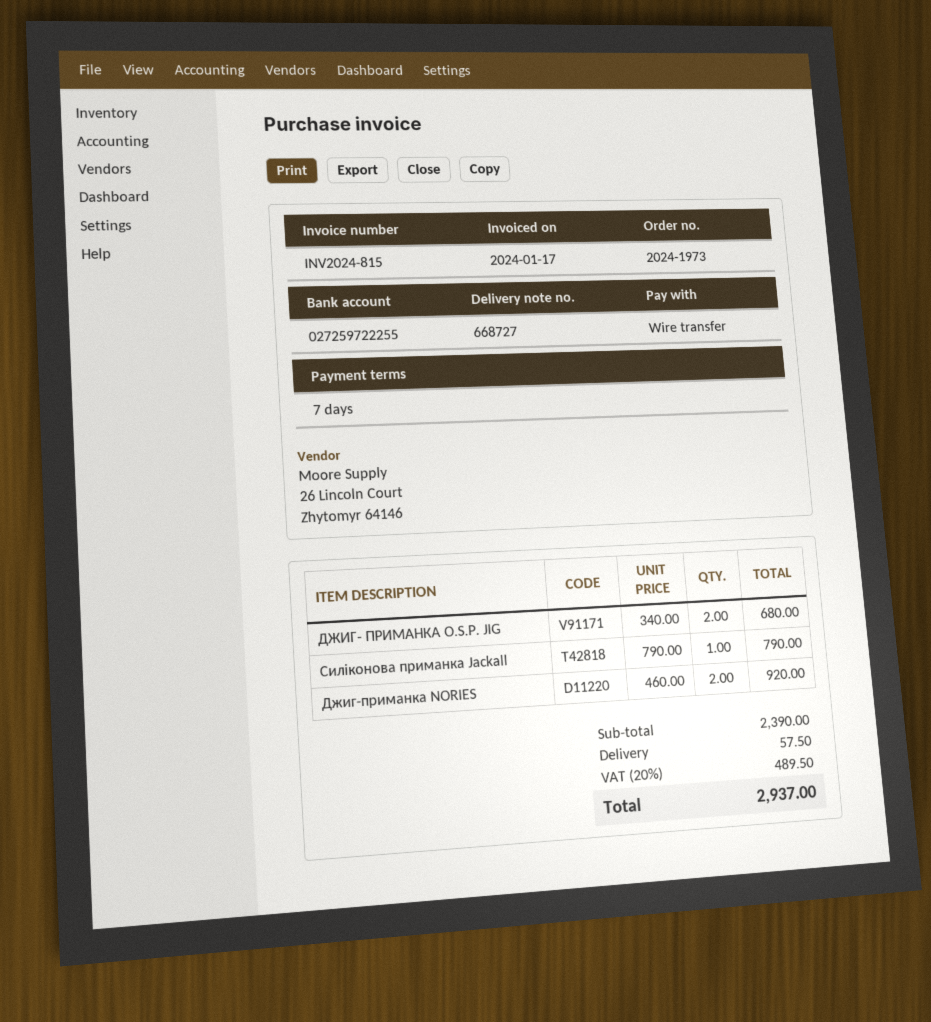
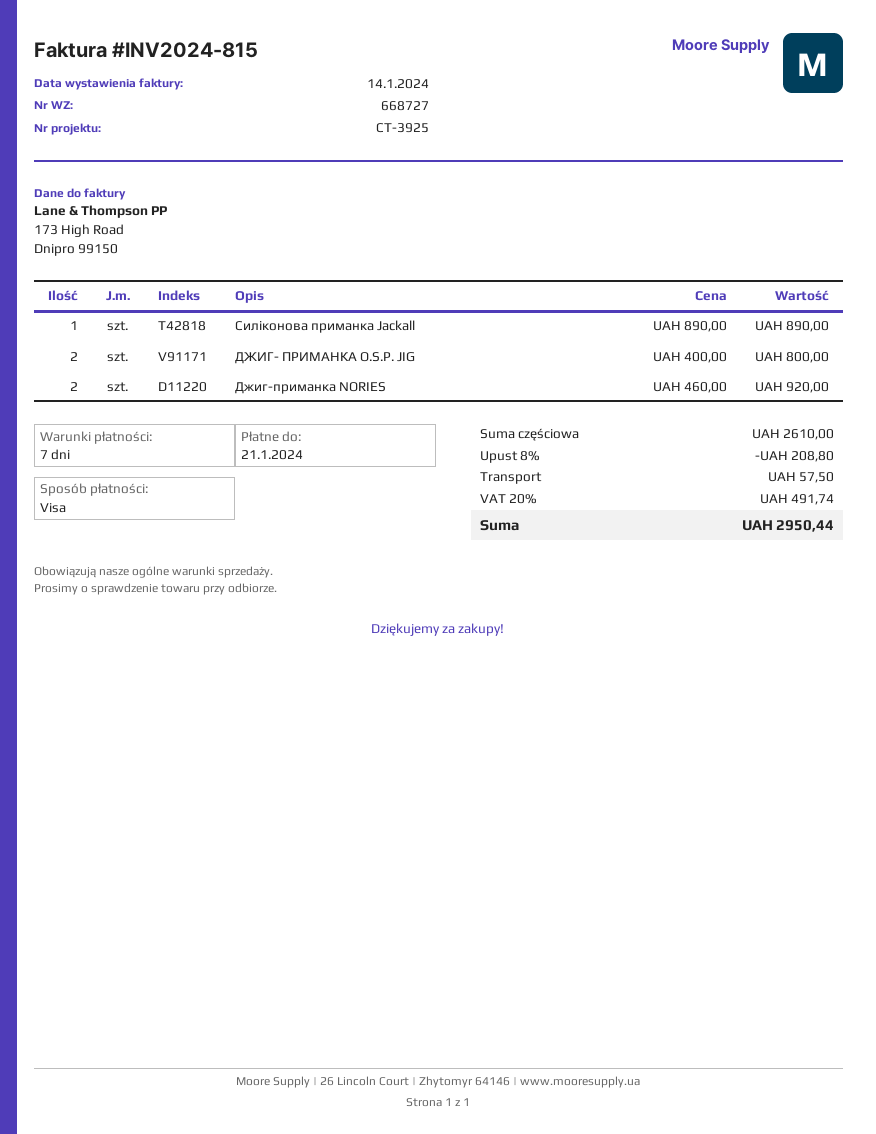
invoice date: 2024-01-17 -> 2024-01-14
payment method: bank transfer -> Visa
ДЖИГ- ПРИМАНКА O.S.P. JIG: 2 x 340.00 = 680.00 -> 2 x 400.00 = 800.00
Силіконова приманка Jackall: 1 x 790.00 = 790.00 -> 1 x 890.00 = 890.00
subtotal: 2390.00 -> 2610.00
discount: none -> 8% = 208.80
tax: 20% = 489.50 -> 20% = 491.74
total: 2937.00 -> 2950.44

